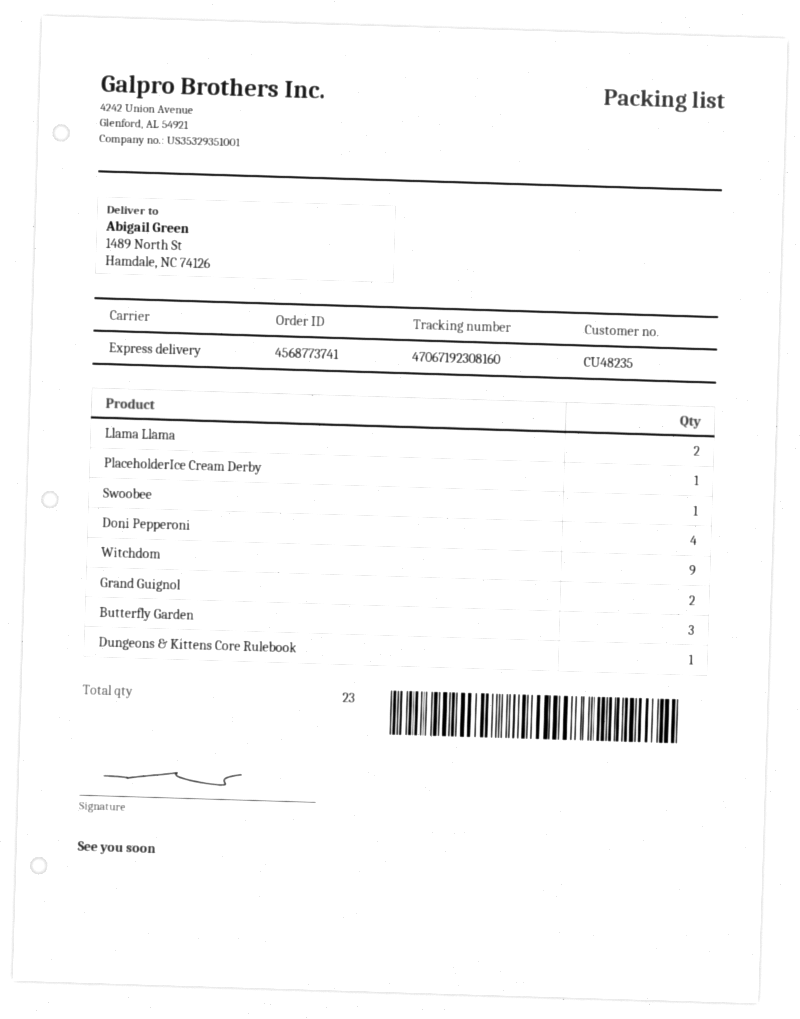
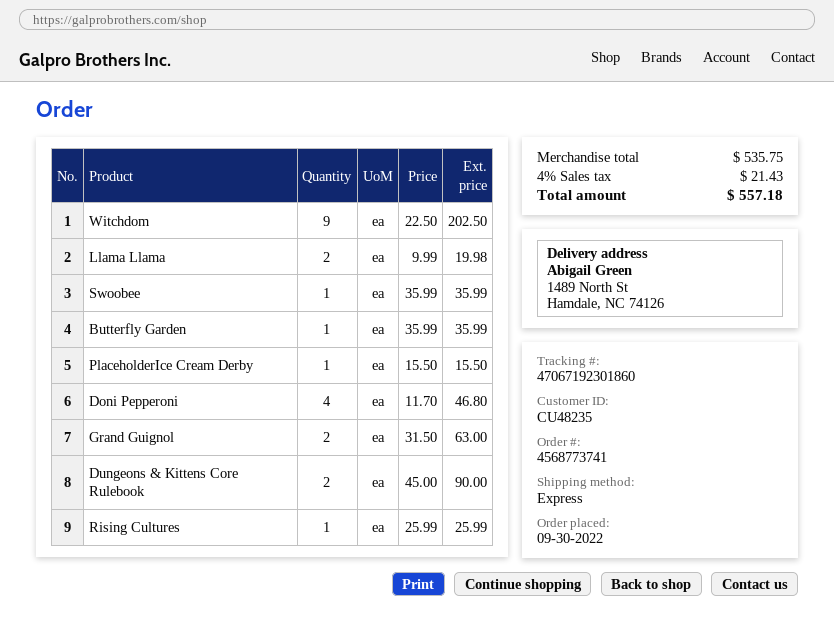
tracking number: 47067192308160 -> 47067192301860
Butterfly Garden: 3 -> 1
Dungeons & Kittens Core Rulebook: 1 -> 2
Rising Cultures: none -> 1

